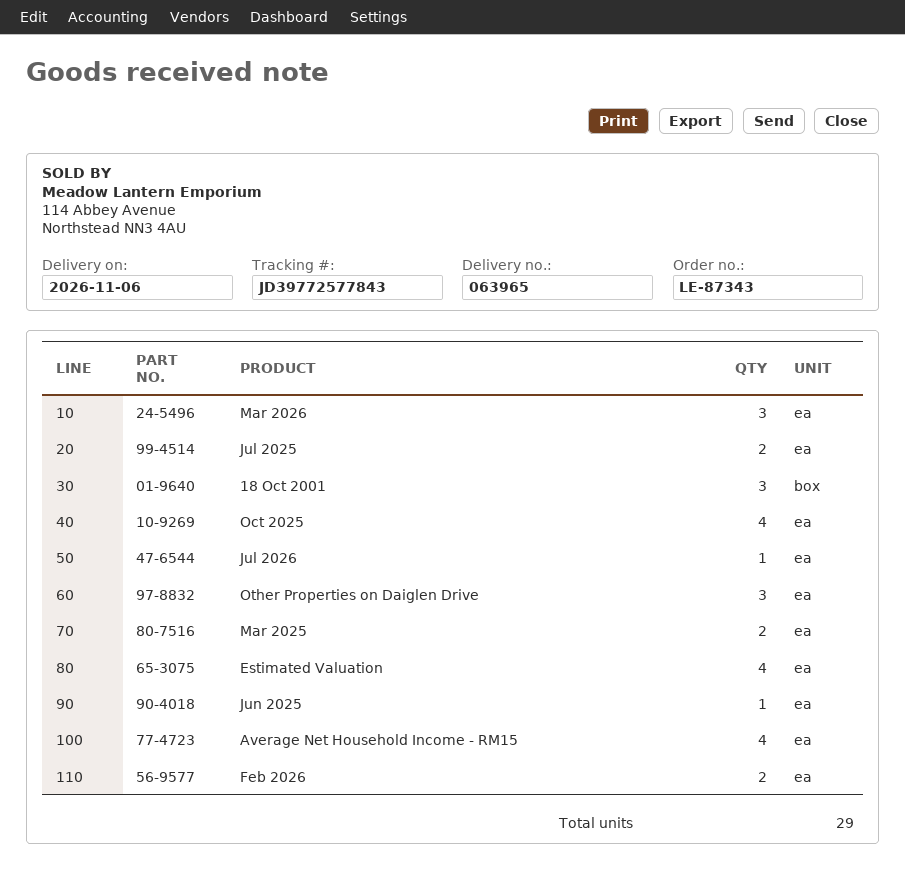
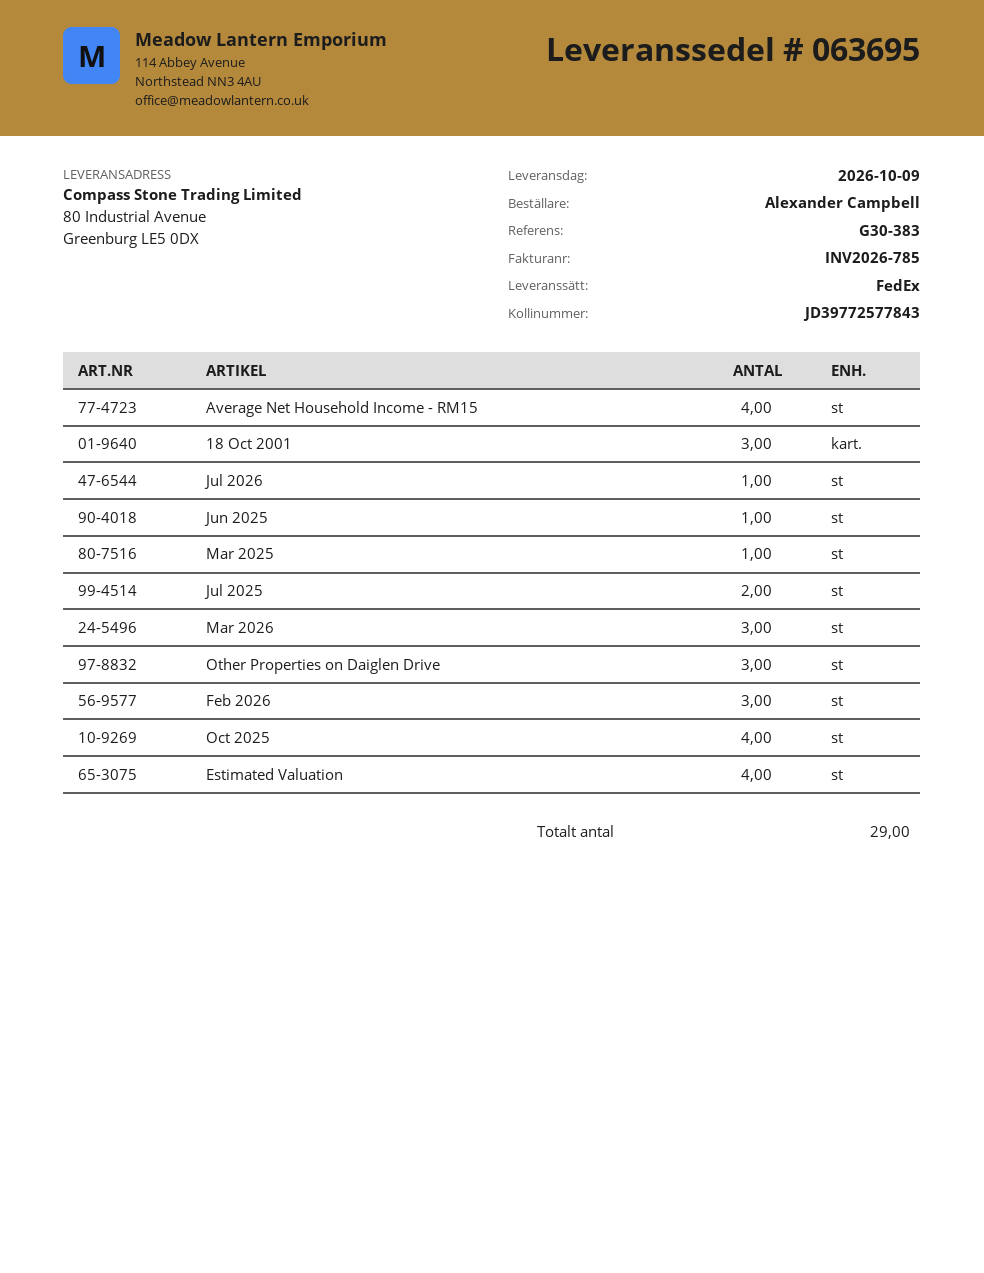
delivery note number: 063965 -> 063695
delivery date: 2026-11-06 -> 2026-10-09
Mar 2025: 2 -> 1
Feb 2026: 2 -> 3

